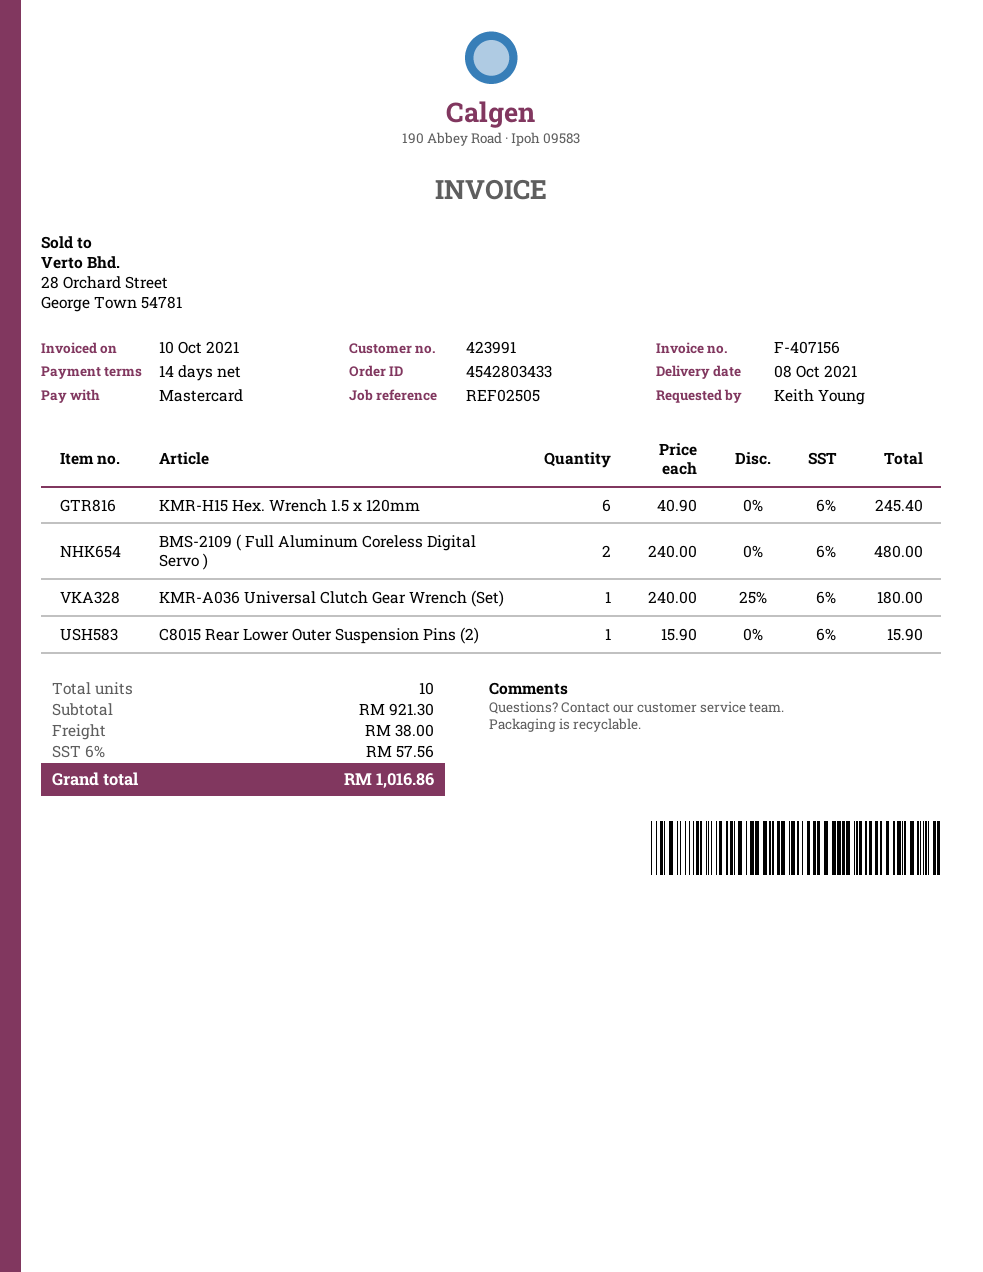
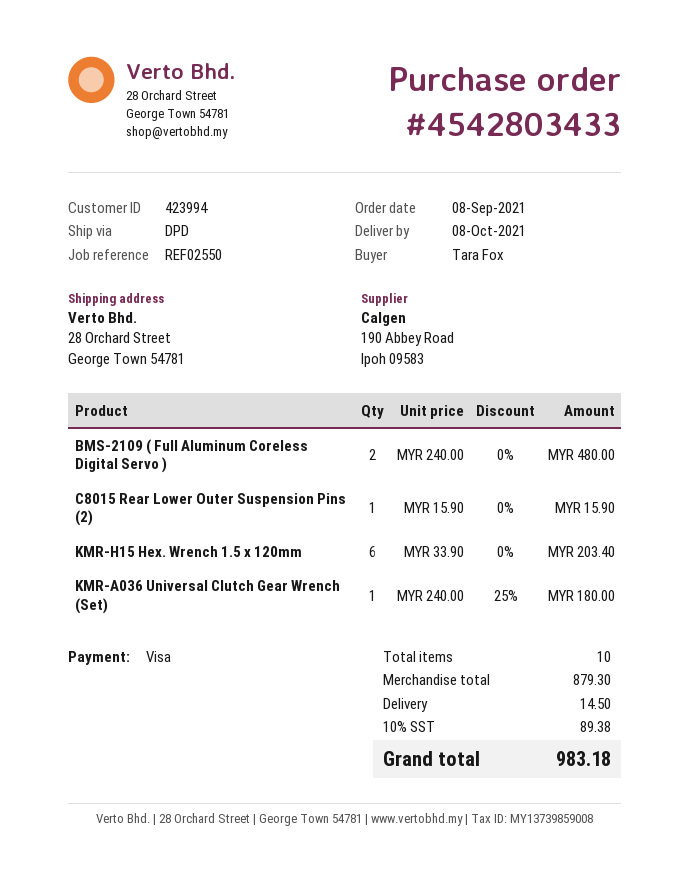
customer number: 423991 -> 423994
reference: REF02505 -> REF02550
ordered by: Keith Young -> Tara Fox
payment method: Mastercard -> Visa
KMR-H15 Hex. Wrench 1.5 x 120mm: 6 x 40.90 = 245.40 -> 6 x 33.90 = 203.40
subtotal: 921.30 -> 879.30
shipping: 38.00 -> 14.50
tax: 6% = 57.56 -> 10% = 89.38
total: 1016.86 -> 983.18

